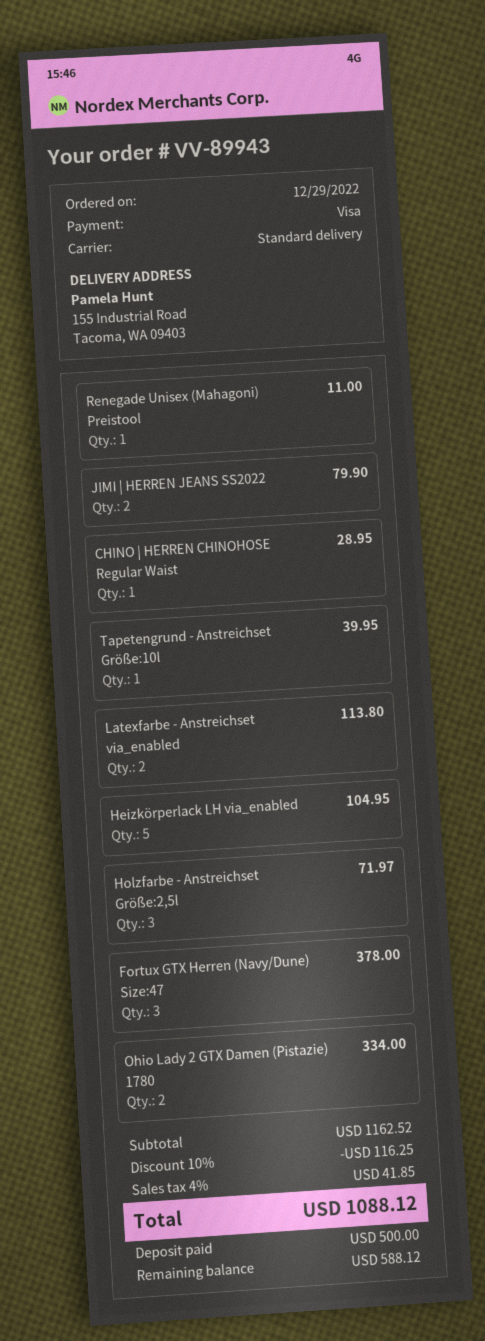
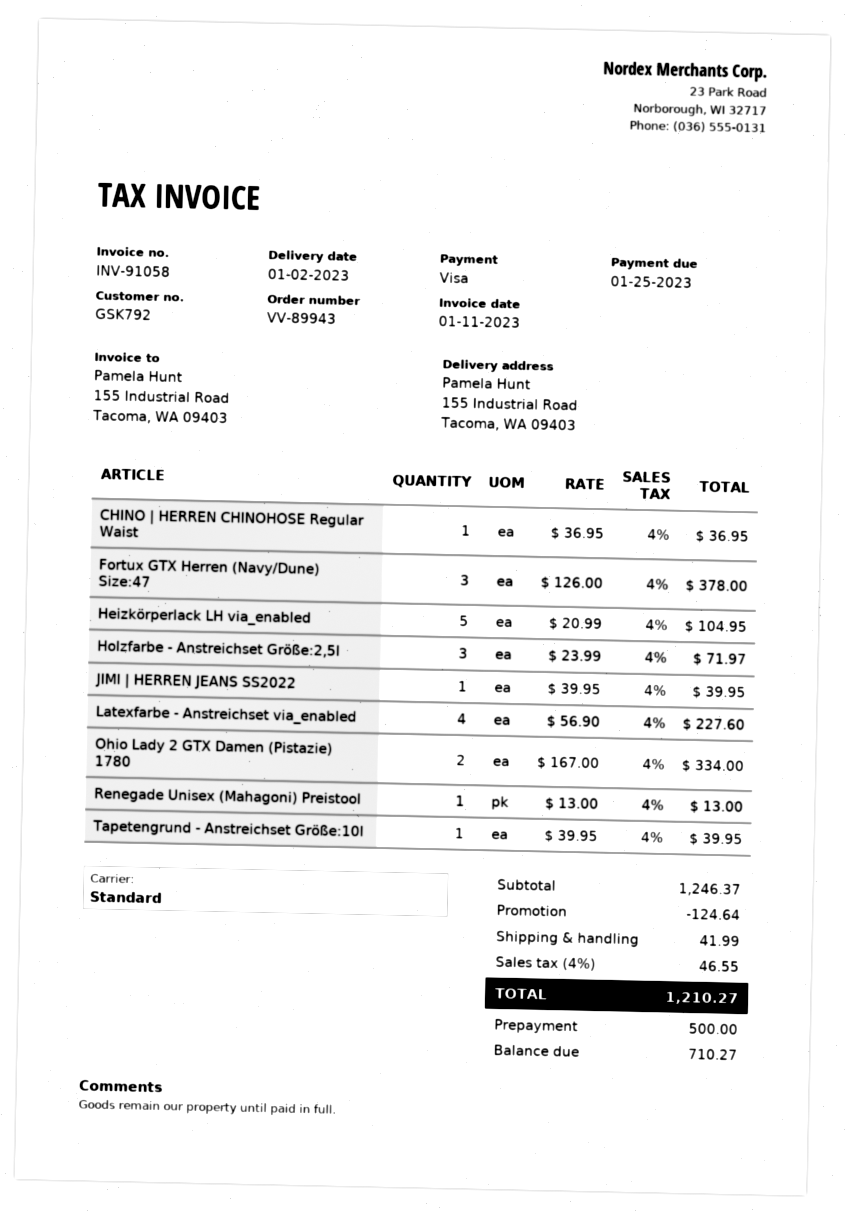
Renegade Unisex (Mahagoni) Preistool: 1 for 11.00 -> 1 for 13.00
JIMI | HERREN JEANS SS2022: 2 for 79.90 -> 1 for 39.95
CHINO | HERREN CHINOHOSE Regular Waist: 1 for 28.95 -> 1 for 36.95
Latexfarbe - Anstreichset via_enabled: 2 for 113.80 -> 4 for 227.60
subtotal: 1162.52 -> 1246.37
discount: 116.25 -> 124.64
shipping: none -> 41.99
tax: 4% = 41.85 -> 4% = 46.55
total: 1088.12 -> 1210.27
balance: 588.12 -> 710.27

